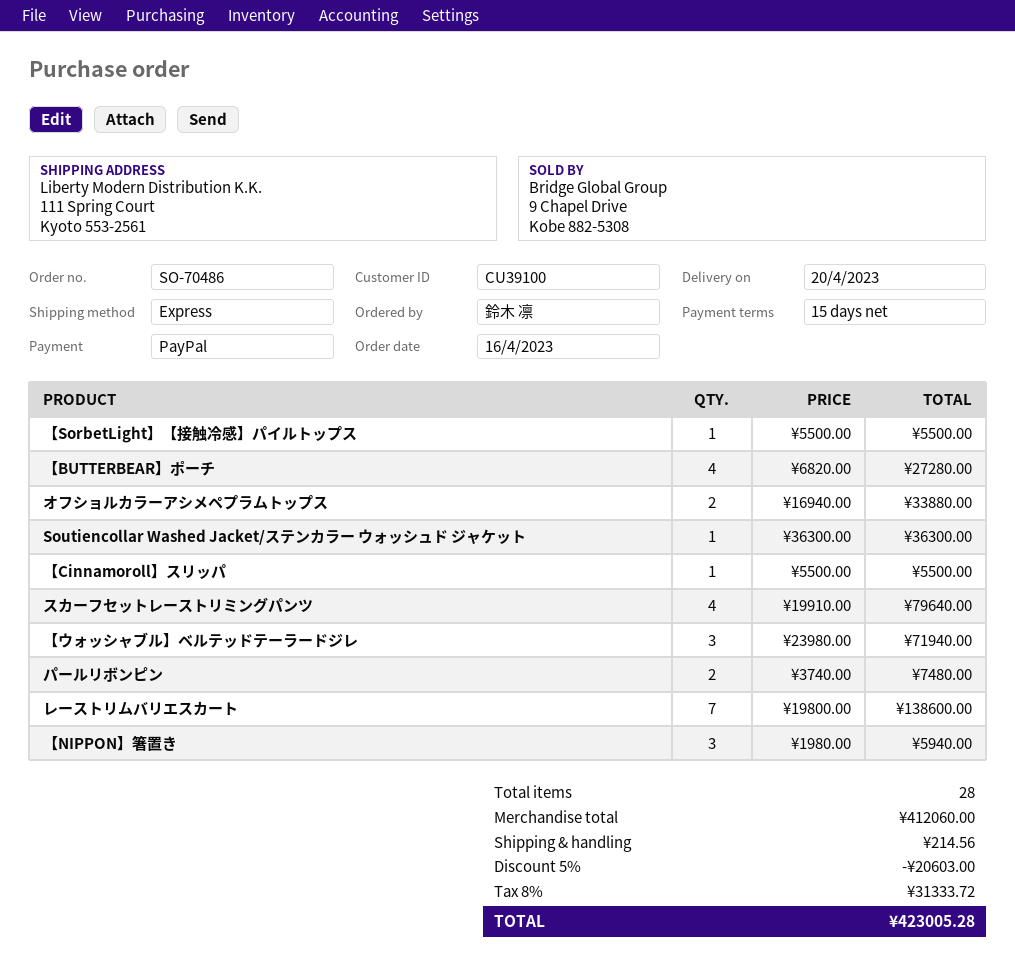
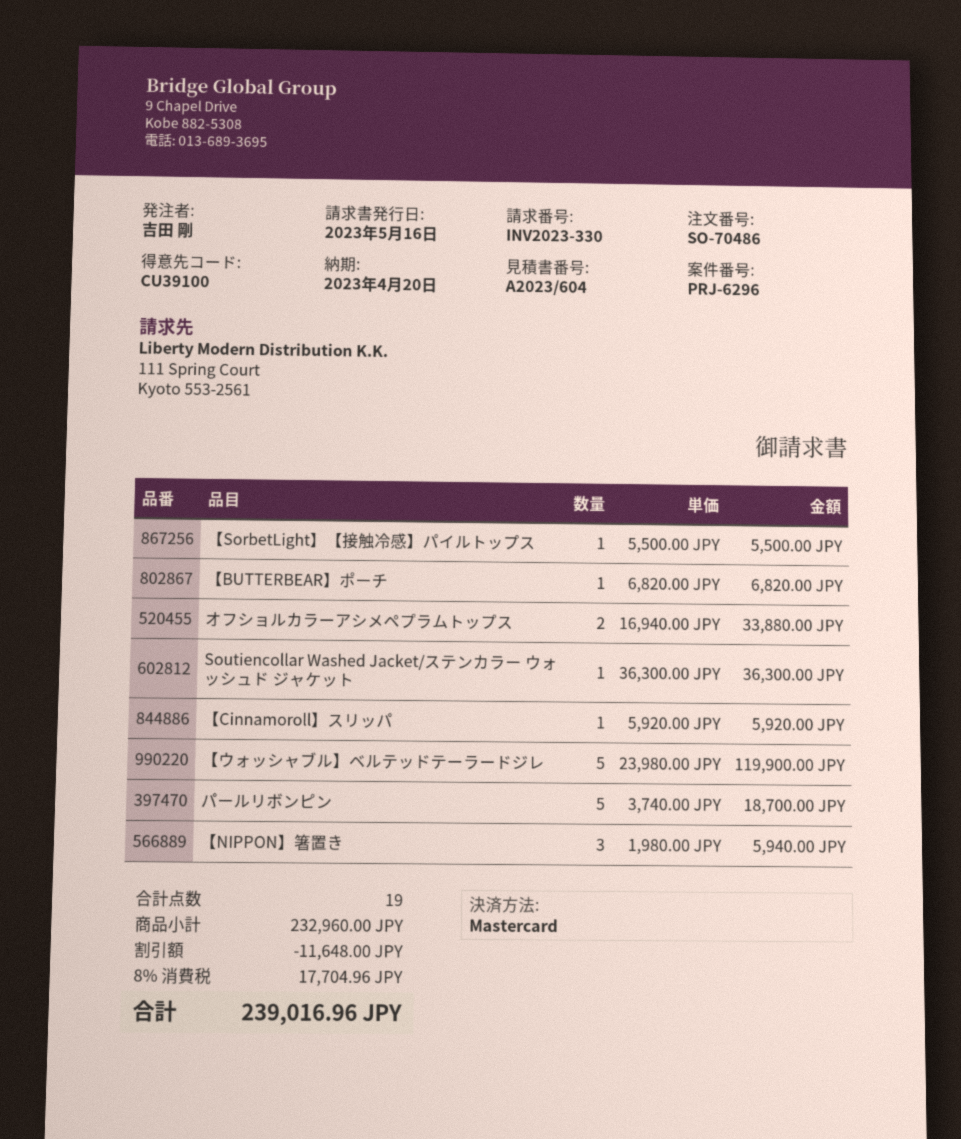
ordered by: 鈴木 凛 -> 吉田 剛
payment method: PayPal -> Mastercard
【BUTTERBEAR】ポーチ: 4 x 6820.00 = 27280.00 -> 1 x 6820.00 = 6820.00
【Cinnamoroll】スリッパ: 1 x 5500.00 = 5500.00 -> 1 x 5920.00 = 5920.00
スカーフセットレーストリミングパンツ: 4 x 19910.00 = 79640.00 -> none
【ウォッシャブル】ベルテッドテーラードジレ: 3 x 23980.00 = 71940.00 -> 5 x 23980.00 = 119900.00
パールリボンピン: 2 x 3740.00 = 7480.00 -> 5 x 3740.00 = 18700.00
レーストリムバリエスカート: 7 x 19800.00 = 138600.00 -> none
total quantity: 28 -> 19
subtotal: 412060.00 -> 232960.00
discount: 20603.00 -> 11648.00
shipping: 214.56 -> none
tax: 8% = 31333.72 -> 8% = 17704.96
total: 423005.28 -> 239016.96

